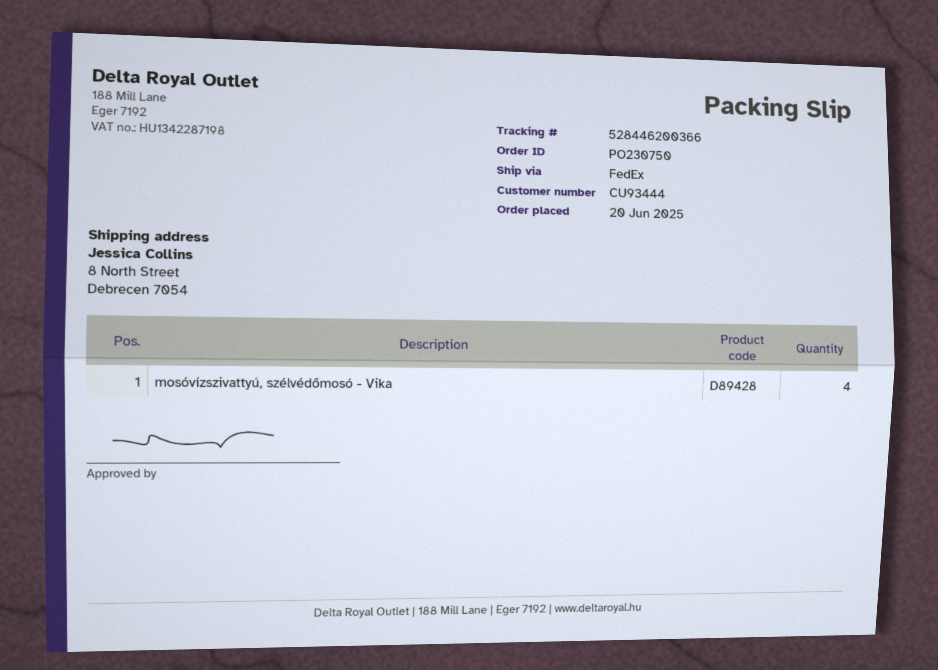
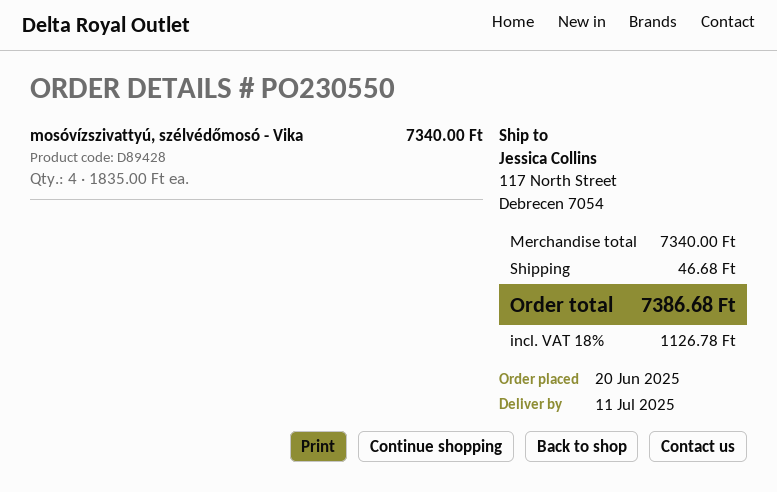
order number: PO230750 -> PO230550
ship to: 8 North Street, Debrecen 7054 -> 117 North Street, Debrecen 7054

